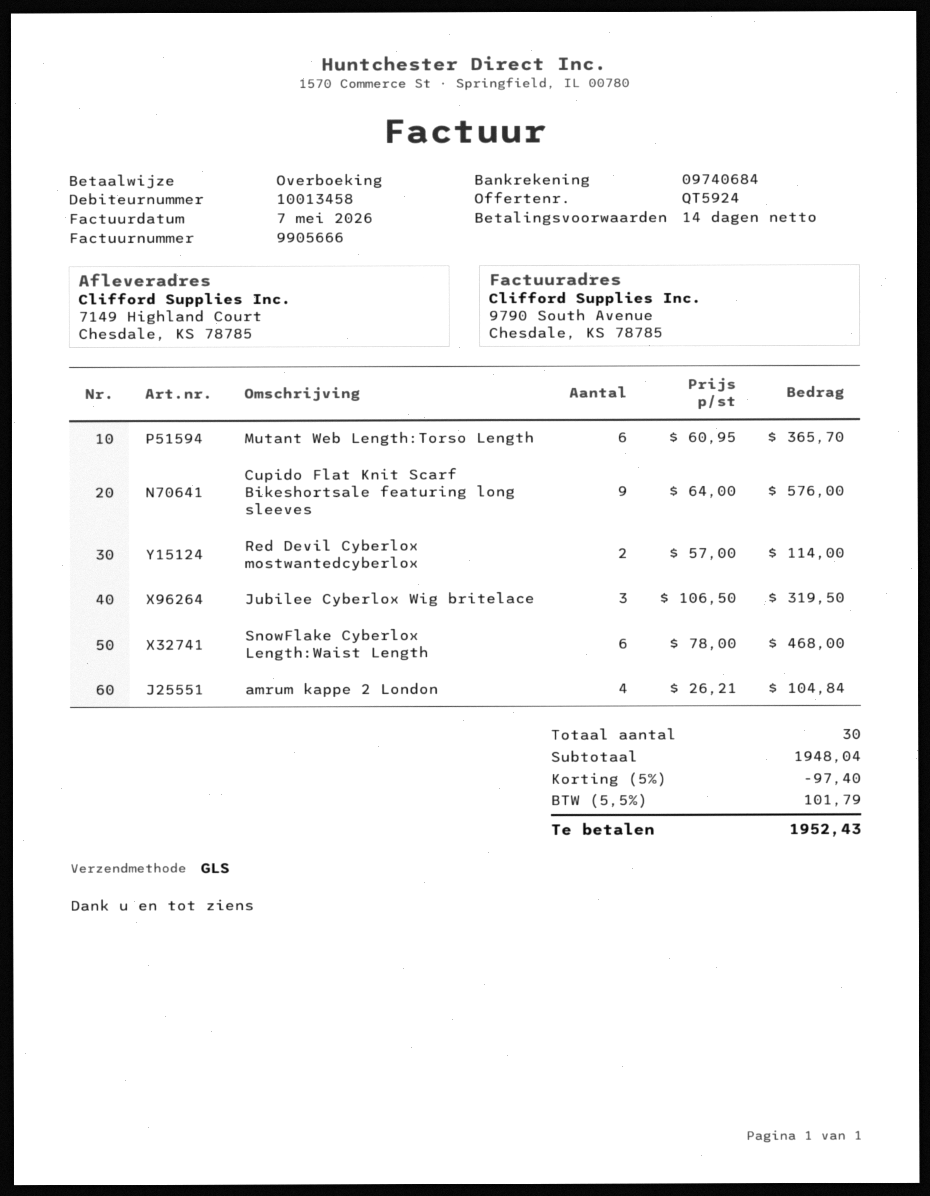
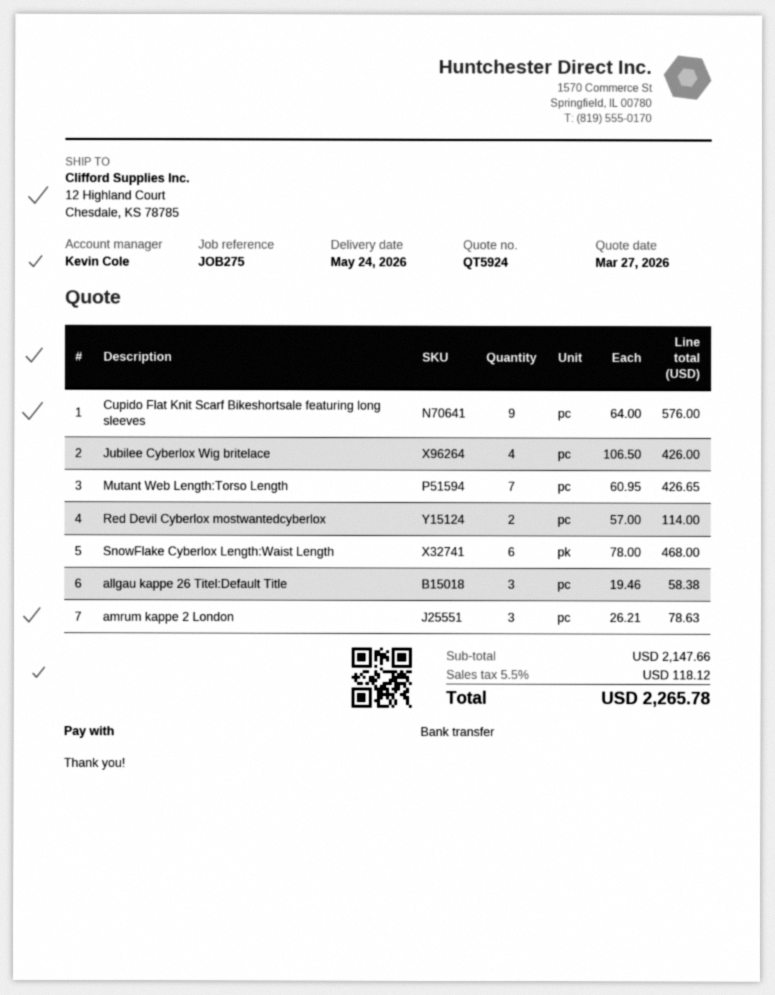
ship to: 7149 Highland Court, Chesdale, KS 78785 -> 12 Highland Court, Chesdale, KS 78785
Mutant Web Length:Torso Length: 6 x 60.95 = 365.70 -> 7 x 60.95 = 426.65
Jubilee Cyberlox Wig britelace: 3 x 106.50 = 319.50 -> 4 x 106.50 = 426.00
amrum kappe 2 London: 4 x 26.21 = 104.84 -> 3 x 26.21 = 78.63
allgau kappe 26 Titel:Default Title: none -> 3 x 19.46 = 58.38
subtotal: 1948.04 -> 2147.66
discount: 5% = 97.40 -> none
tax: 5.5% = 101.79 -> 5.5% = 118.12
total: 1952.43 -> 2265.78

